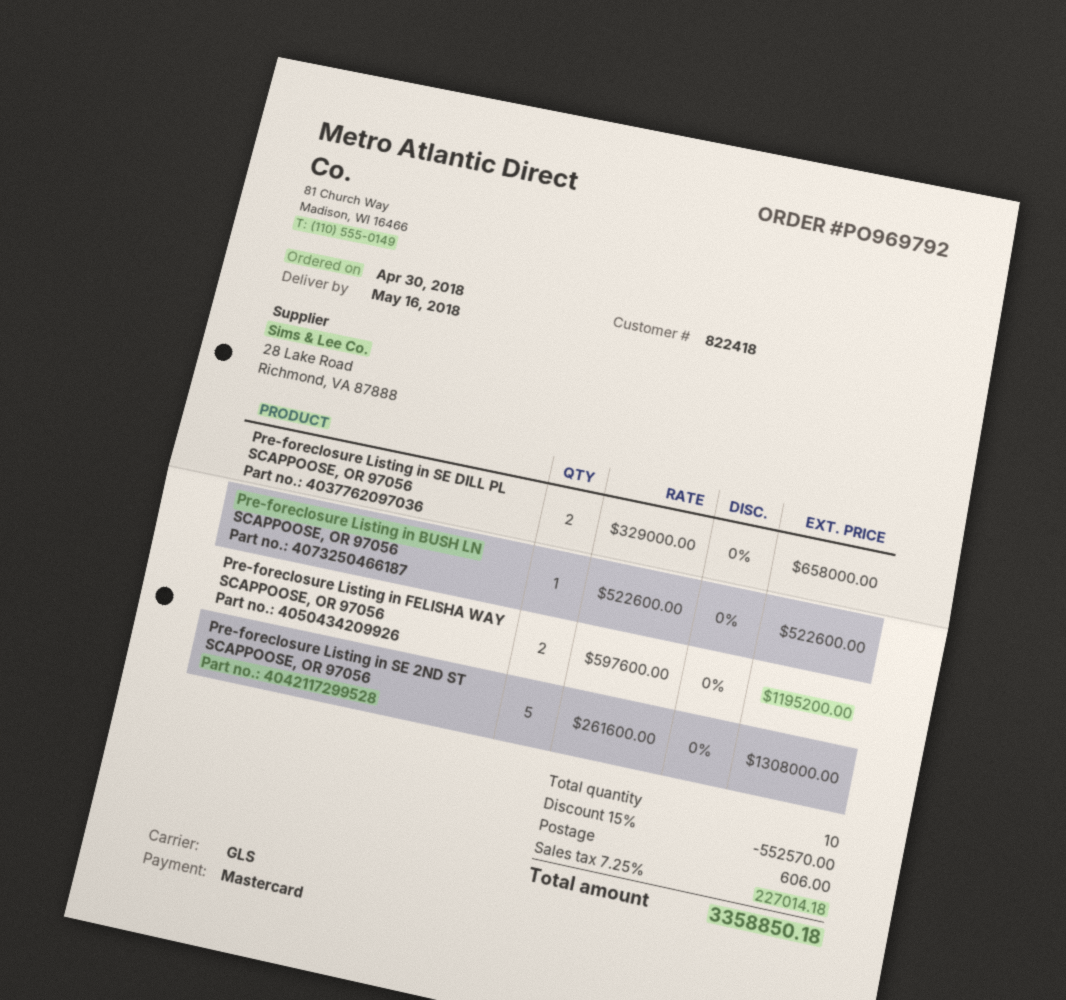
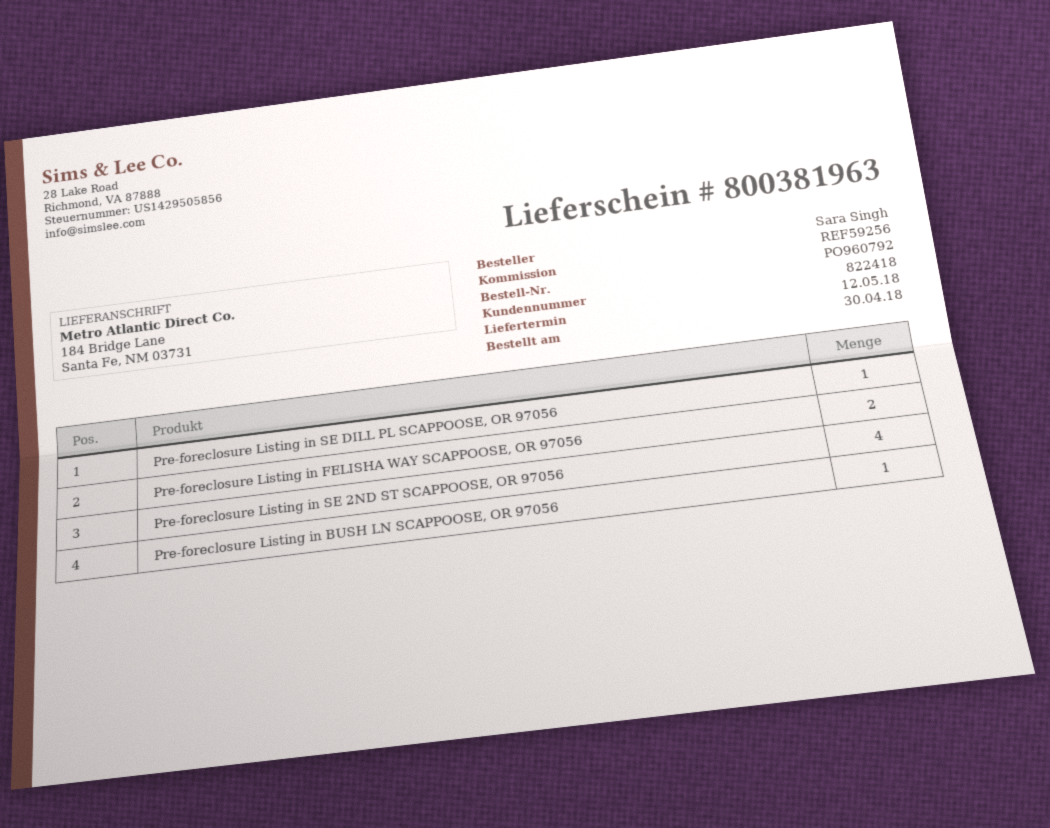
order number: PO969792 -> PO960792
delivery date: 2018-05-16 -> 2018-05-12
Pre-foreclosure Listing in SE DILL PL SCAPPOOSE, OR 97056: 2 -> 1
Pre-foreclosure Listing in SE 2ND ST SCAPPOOSE, OR 97056: 5 -> 4

